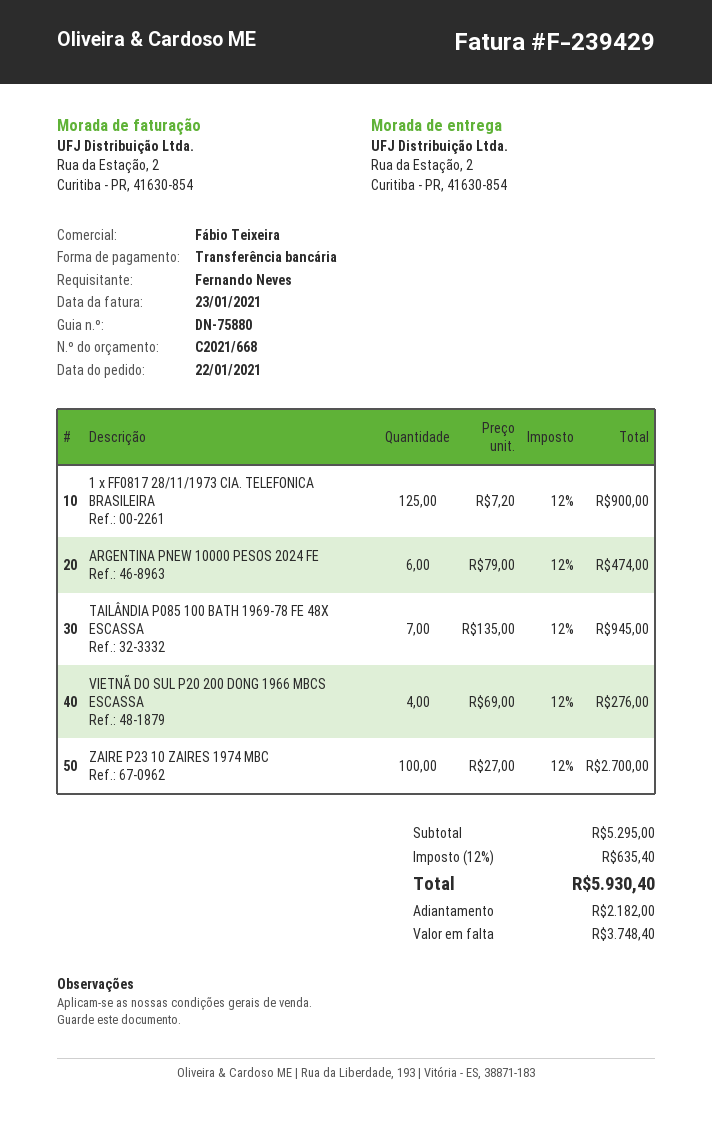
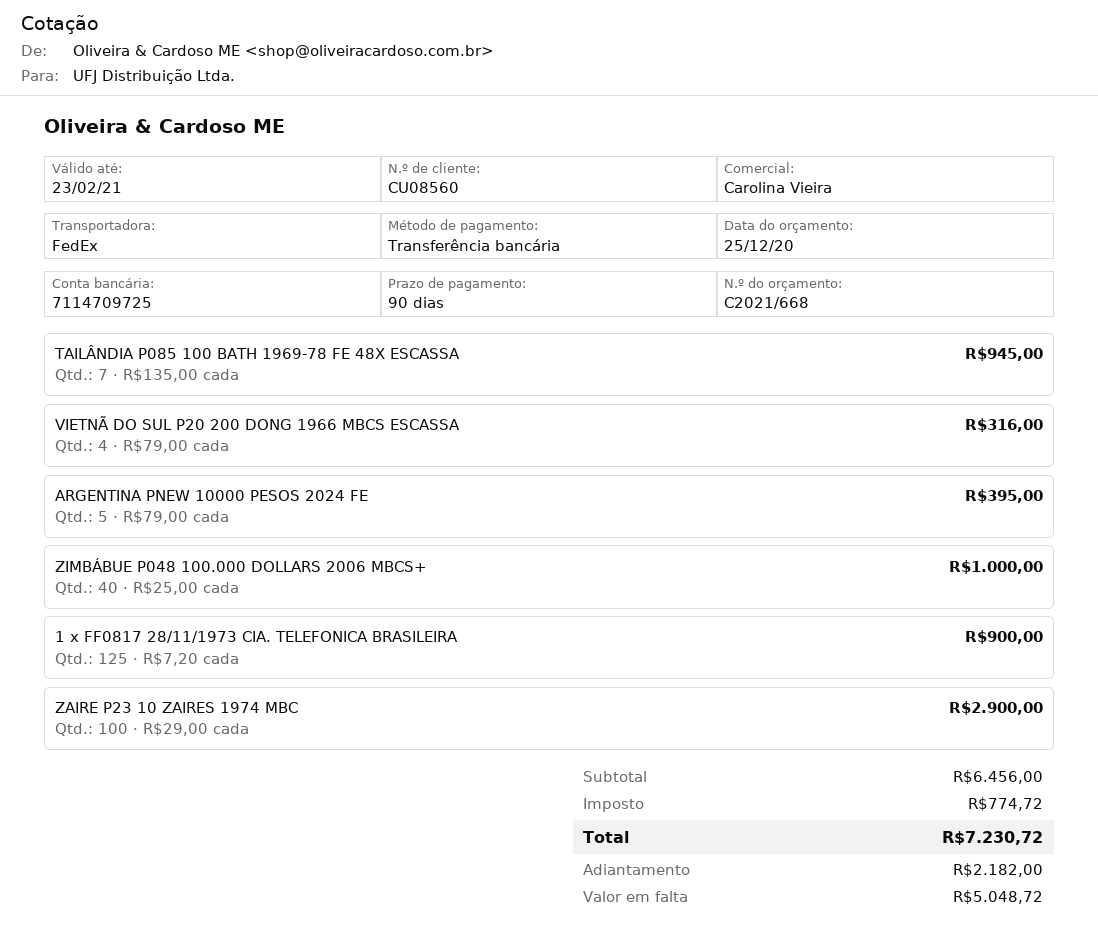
sales rep: Fábio Teixeira -> Carolina Vieira
ARGENTINA PNEW 10000 PESOS 2024 FE: 6 x 79.00 = 474.00 -> 5 x 79.00 = 395.00
VIETNÃ DO SUL P20 200 DONG 1966 MBCS ESCASSA: 4 x 69.00 = 276.00 -> 4 x 79.00 = 316.00
ZAIRE P23 10 ZAIRES 1974 MBC: 100 x 27.00 = 2700.00 -> 100 x 29.00 = 2900.00
ZIMBÁBUE P048 100.000 DOLLARS 2006 MBCS+: none -> 40 x 25.00 = 1000.00
subtotal: 5295.00 -> 6456.00
tax: 635.40 -> 774.72
total: 5930.40 -> 7230.72
balance: 3748.40 -> 5048.72

